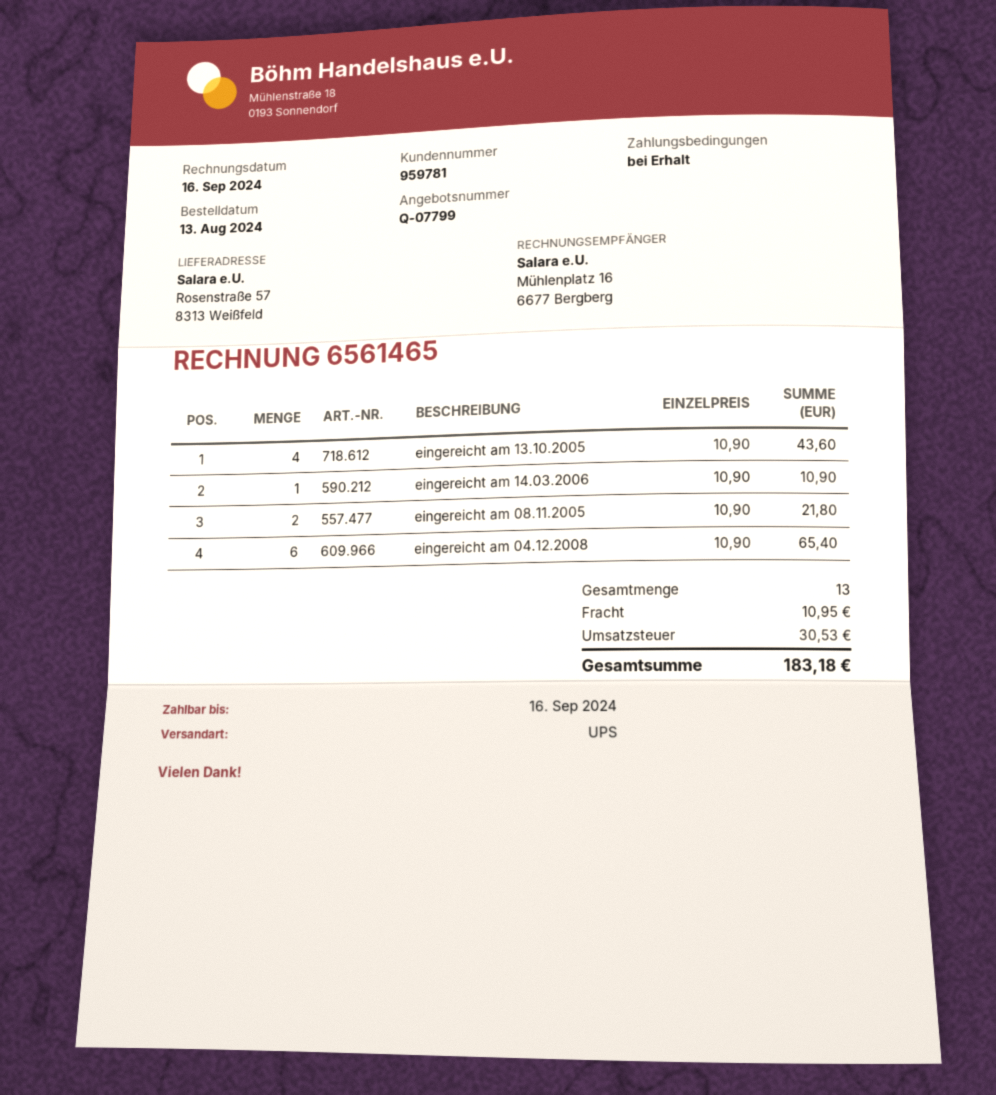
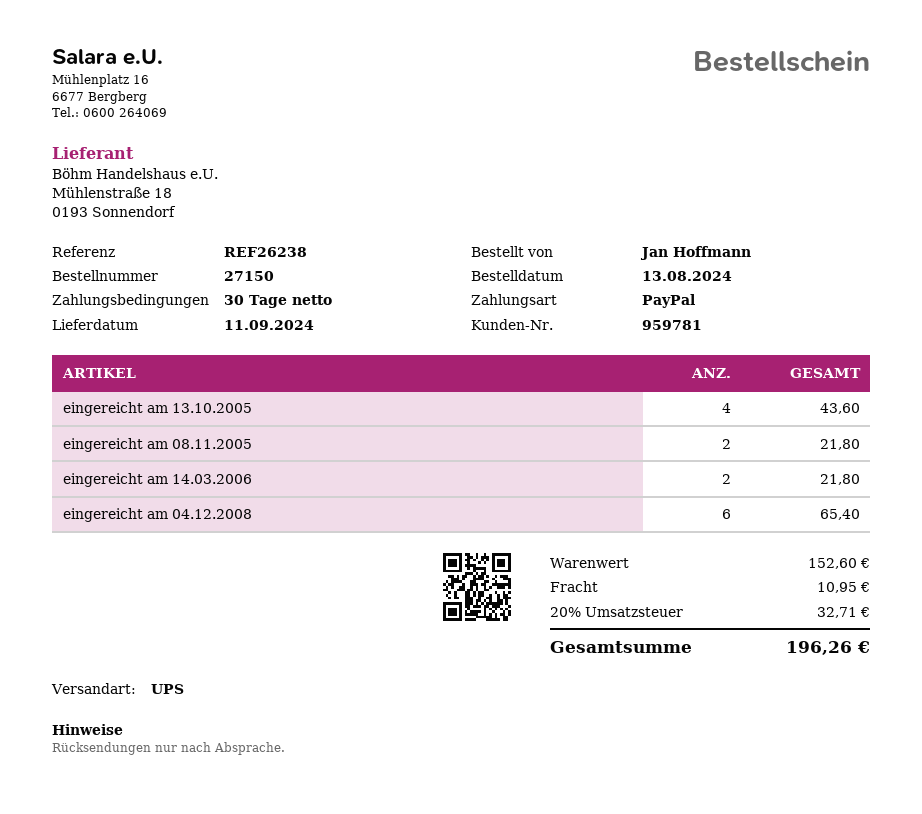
payment terms: on receipt -> 30 days
eingereicht am 14.03.2006: 1 for 10.90 -> 2 for 21.80
tax: 30.53 -> 32.71
total: 183.18 -> 196.26

